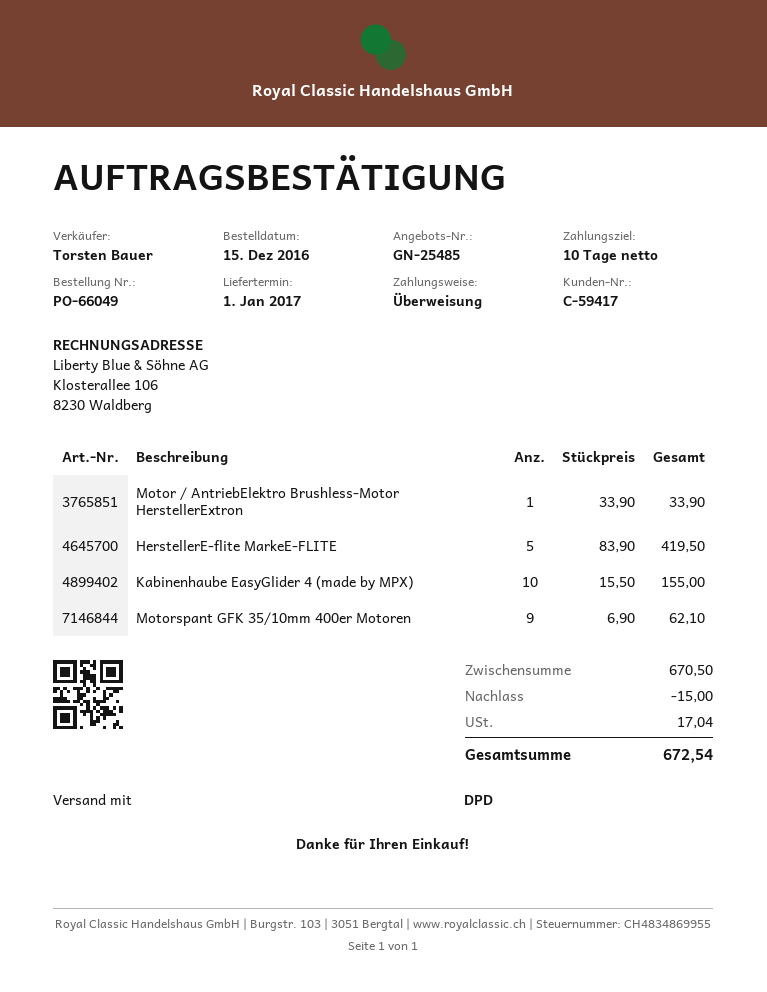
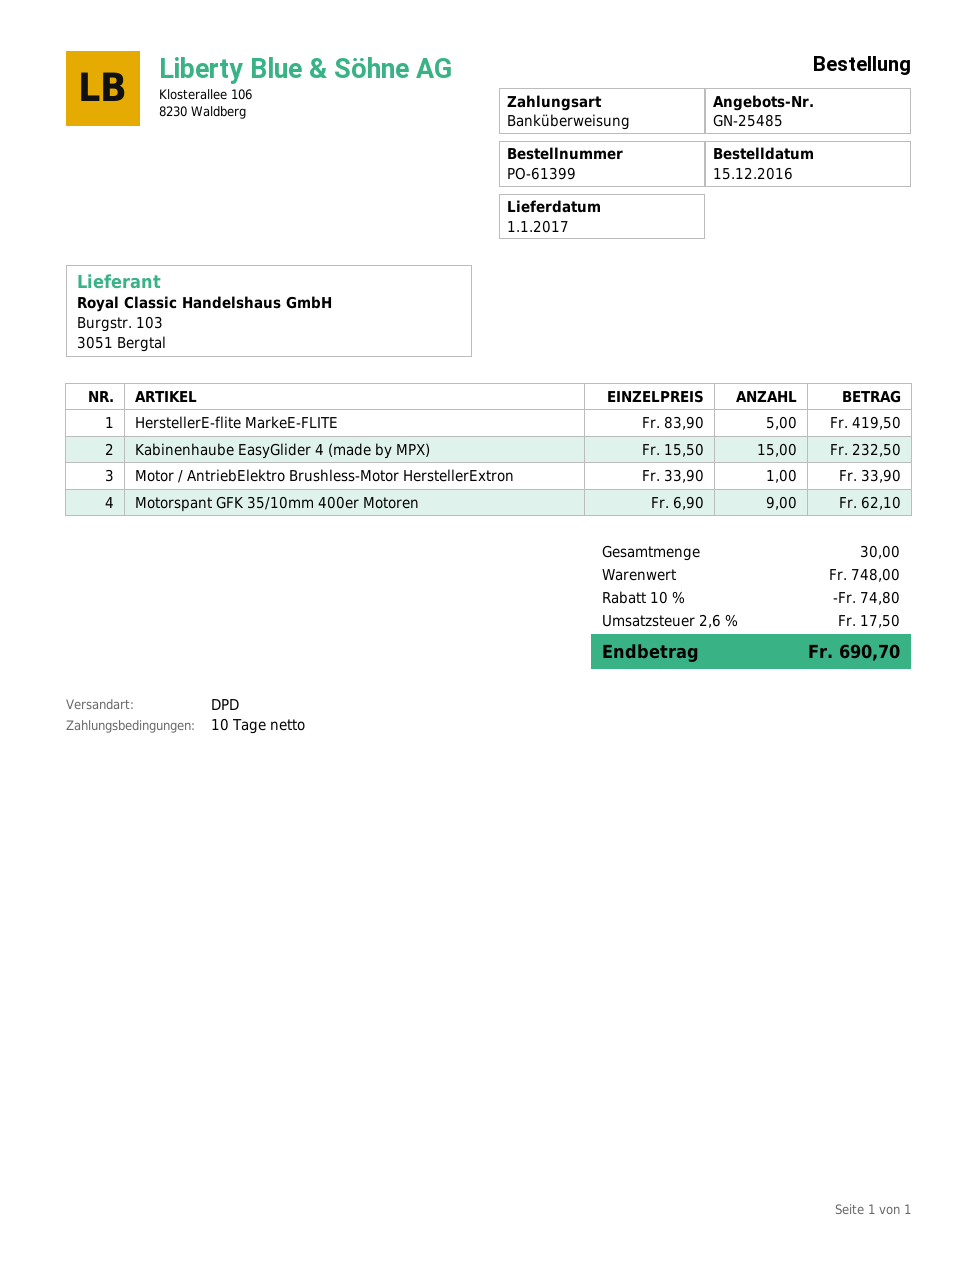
order number: PO-66049 -> PO-61399
Kabinenhaube EasyGlider 4 (made by MPX): 10 x 15.50 = 155.00 -> 15 x 15.50 = 232.50
subtotal: 670.50 -> 748.00
discount: 15.00 -> 74.80
tax: 17.04 -> 17.50
total: 672.54 -> 690.70

